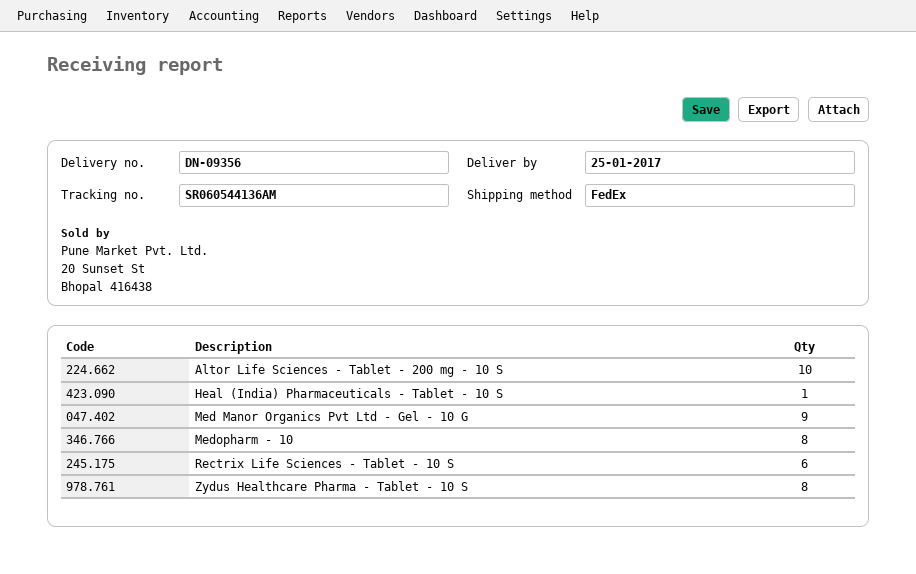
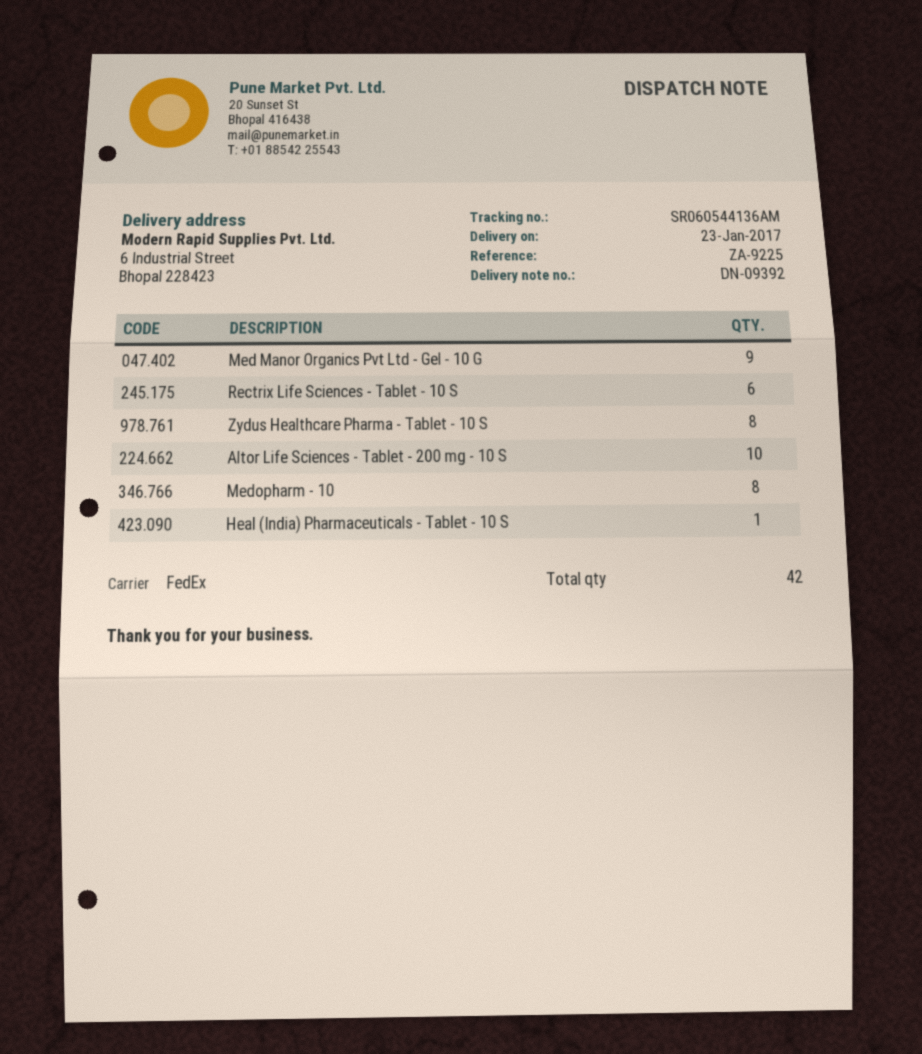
delivery note number: DN-09356 -> DN-09392
delivery date: 2017-01-25 -> 2017-01-23

